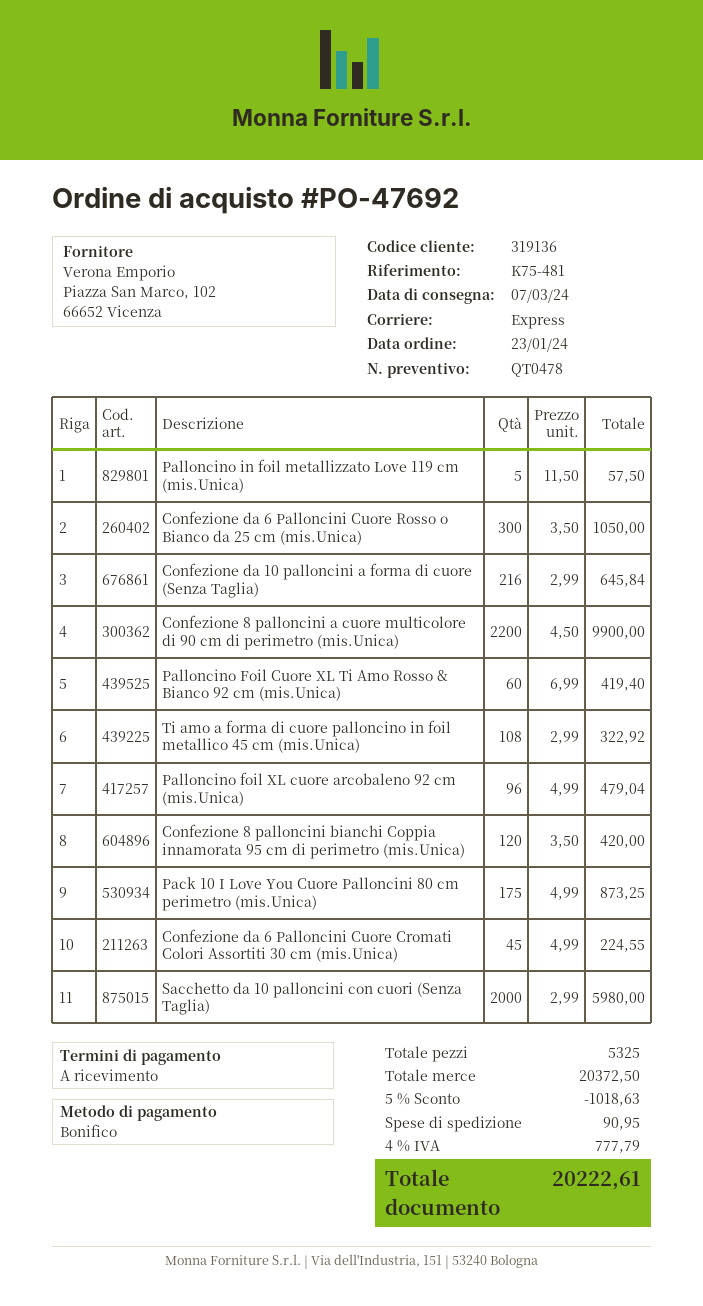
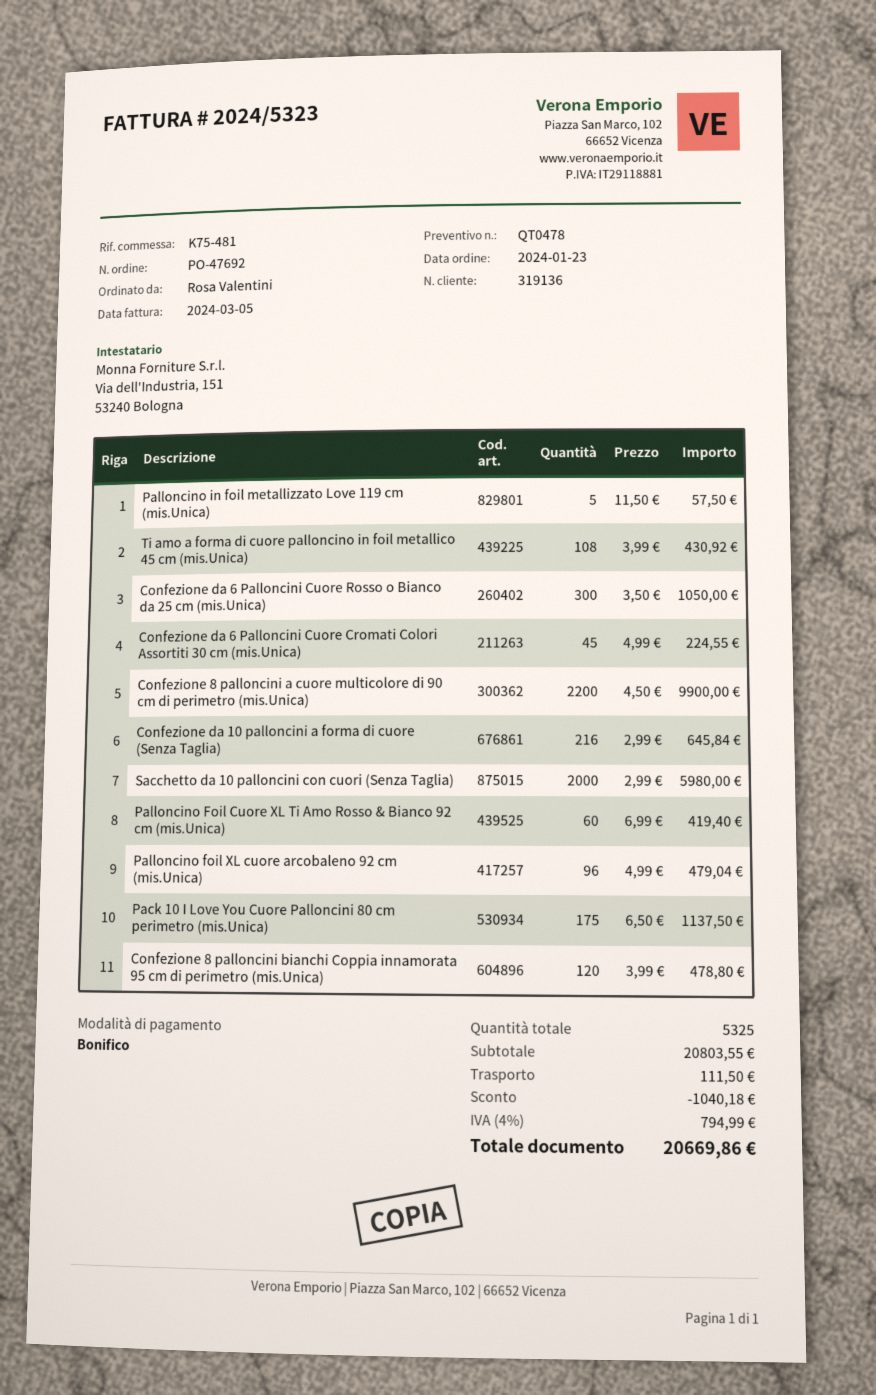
Ti amo a forma di cuore palloncino in foil metallico 45 cm (mis.Unica): 108 x 2.99 = 322.92 -> 108 x 3.99 = 430.92
Confezione 8 palloncini bianchi Coppia innamorata 95 cm di perimetro (mis.Unica): 120 x 3.50 = 420.00 -> 120 x 3.99 = 478.80
Pack 10 I Love You Cuore Palloncini 80 cm perimetro (mis.Unica): 175 x 4.99 = 873.25 -> 175 x 6.50 = 1137.50
subtotal: 20372.50 -> 20803.55
discount: 1018.63 -> 1040.18
shipping: 90.95 -> 111.50
tax: 4% = 777.79 -> 4% = 794.99
total: 20222.61 -> 20669.86

